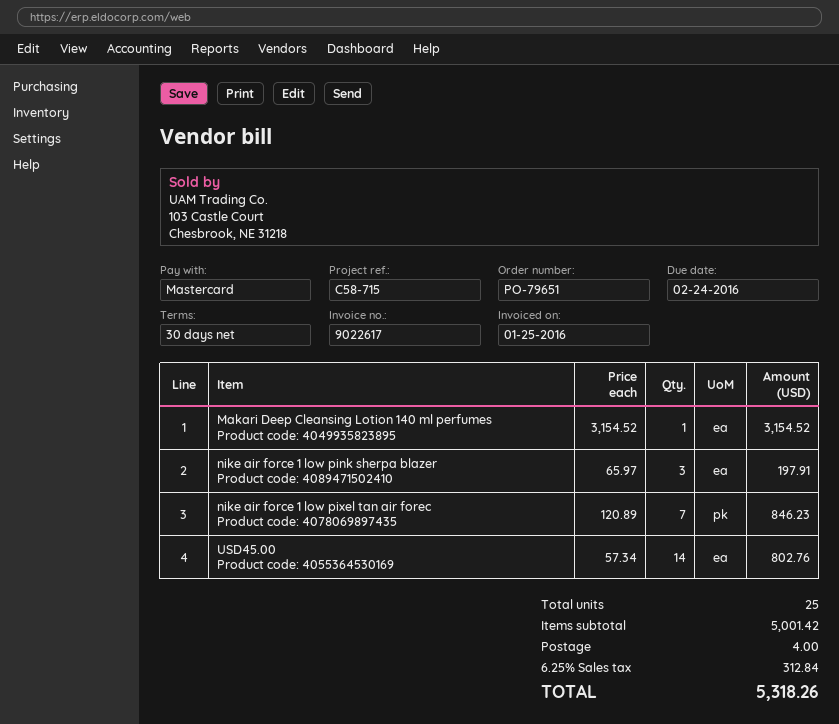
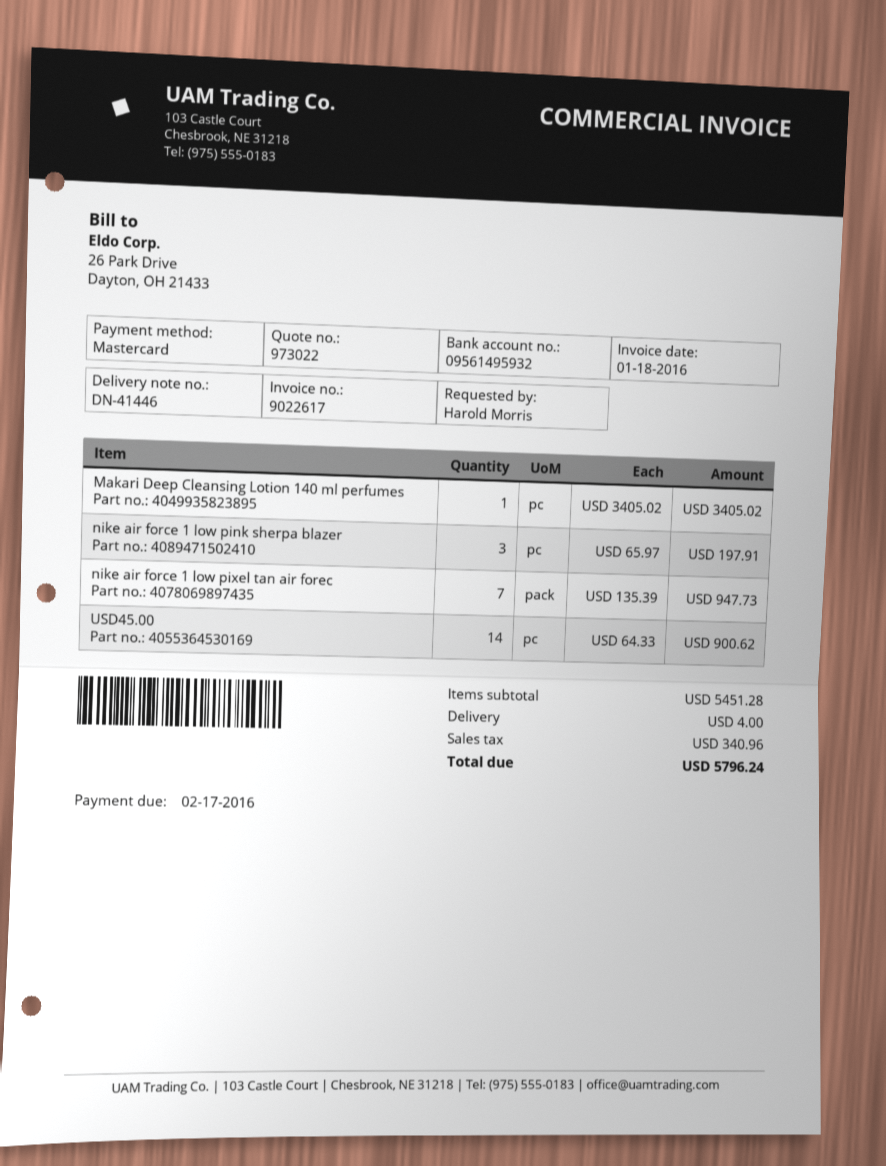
invoice date: 2016-01-25 -> 2016-01-18
due date: 2016-02-24 -> 2016-02-17
Makari Deep Cleansing Lotion 140 ml perfumes: 1 x 3154.52 = 3154.52 -> 1 x 3405.02 = 3405.02
nike air force 1 low pixel tan air forec: 7 x 120.89 = 846.23 -> 7 x 135.39 = 947.73
USD45.00: 14 x 57.34 = 802.76 -> 14 x 64.33 = 900.62
subtotal: 5001.42 -> 5451.28
tax: 312.84 -> 340.96
total: 5318.26 -> 5796.24

